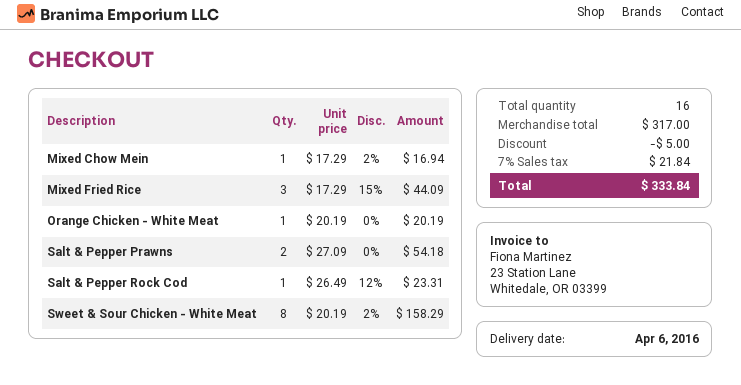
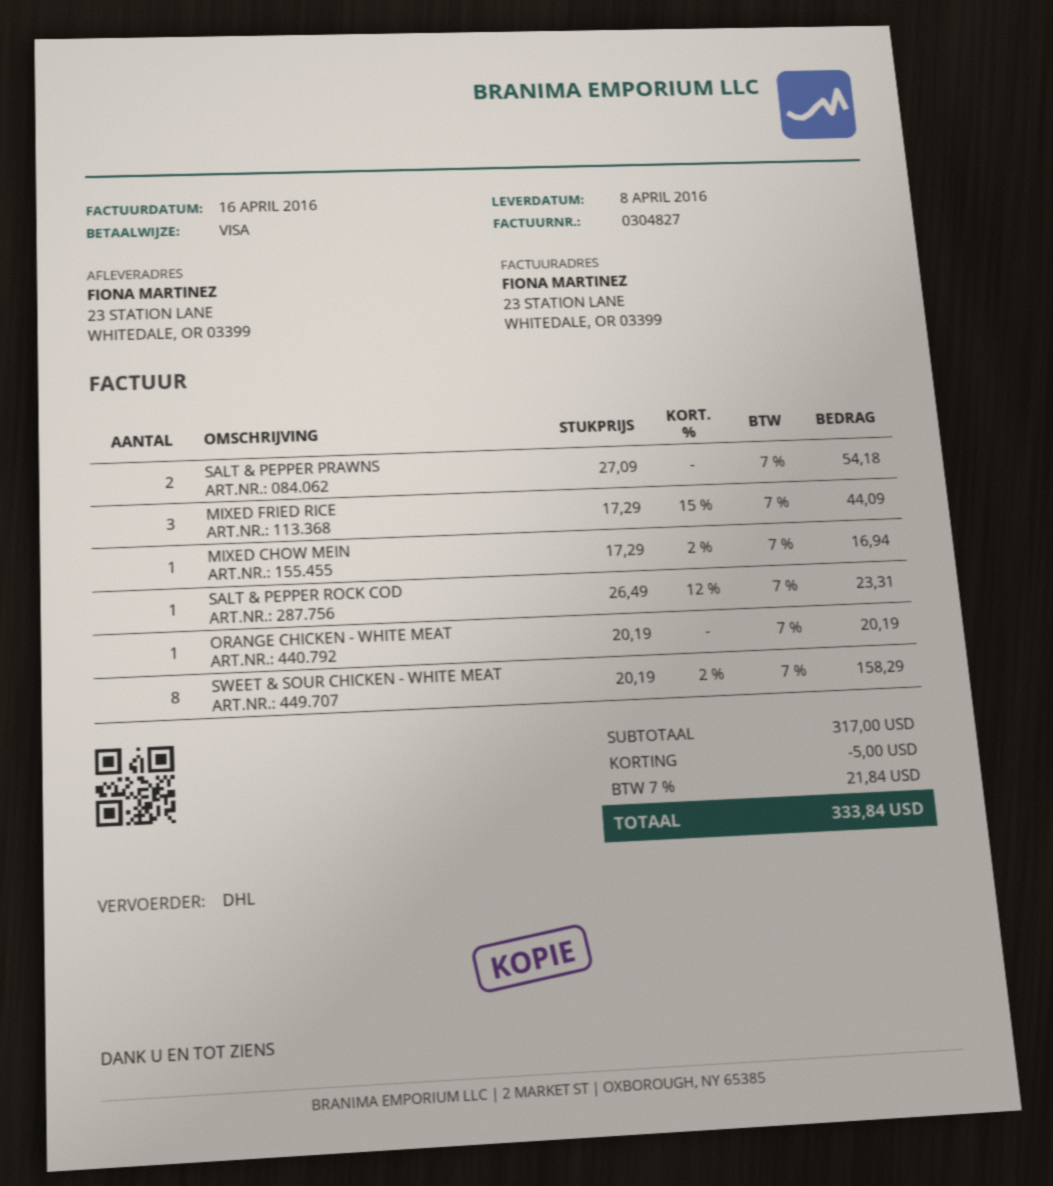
delivery date: 2016-04-06 -> 2016-04-08

